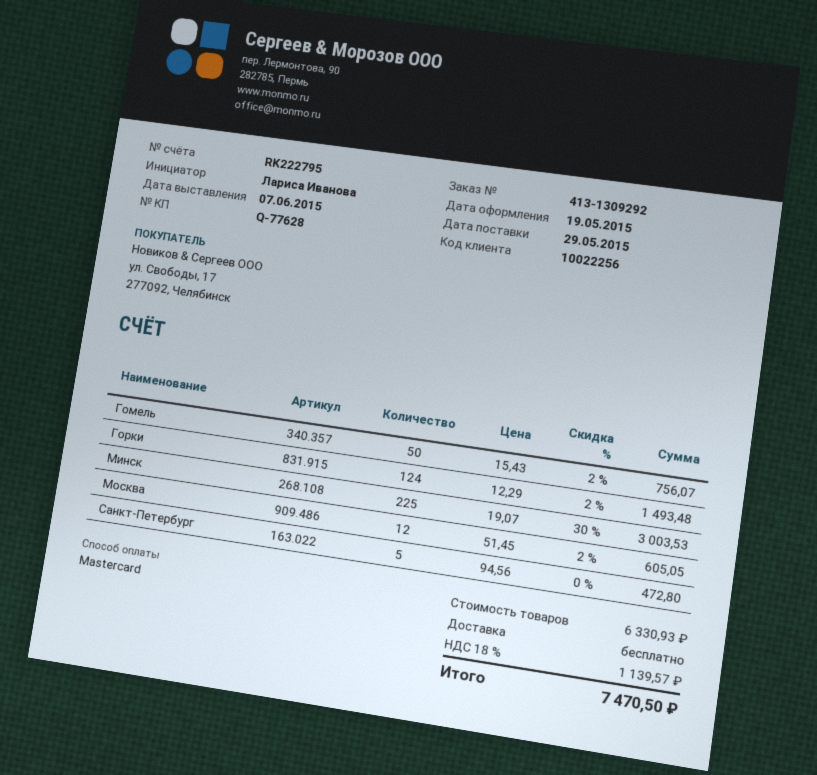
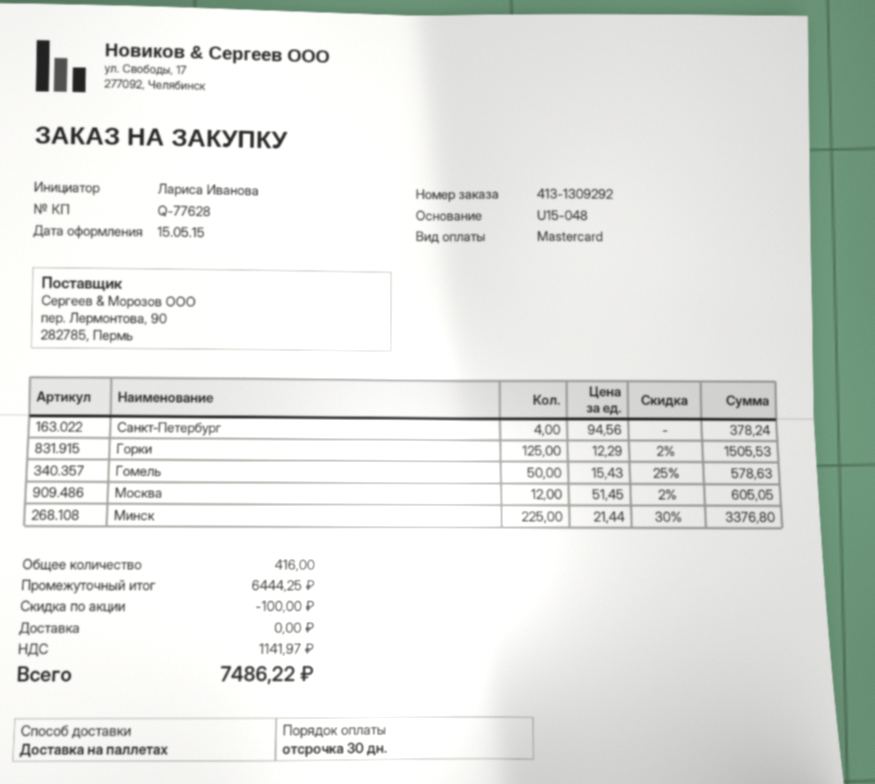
order date: 2015-05-19 -> 2015-05-15
Гомель: 50 x 15.43 - 2% = 756.07 -> 50 x 15.43 - 25% = 578.63
Горки: 124 x 12.29 - 2% = 1493.48 -> 125 x 12.29 - 2% = 1505.53
Минск: 225 x 19.07 - 30% = 3003.53 -> 225 x 21.44 - 30% = 3376.80
Санкт‑Петербург: 5 x 94.56 = 472.80 -> 4 x 94.56 = 378.24
subtotal: 6330.93 -> 6444.25
discount: none -> 100.00
tax: 1139.57 -> 1141.97
total: 7470.50 -> 7486.22

